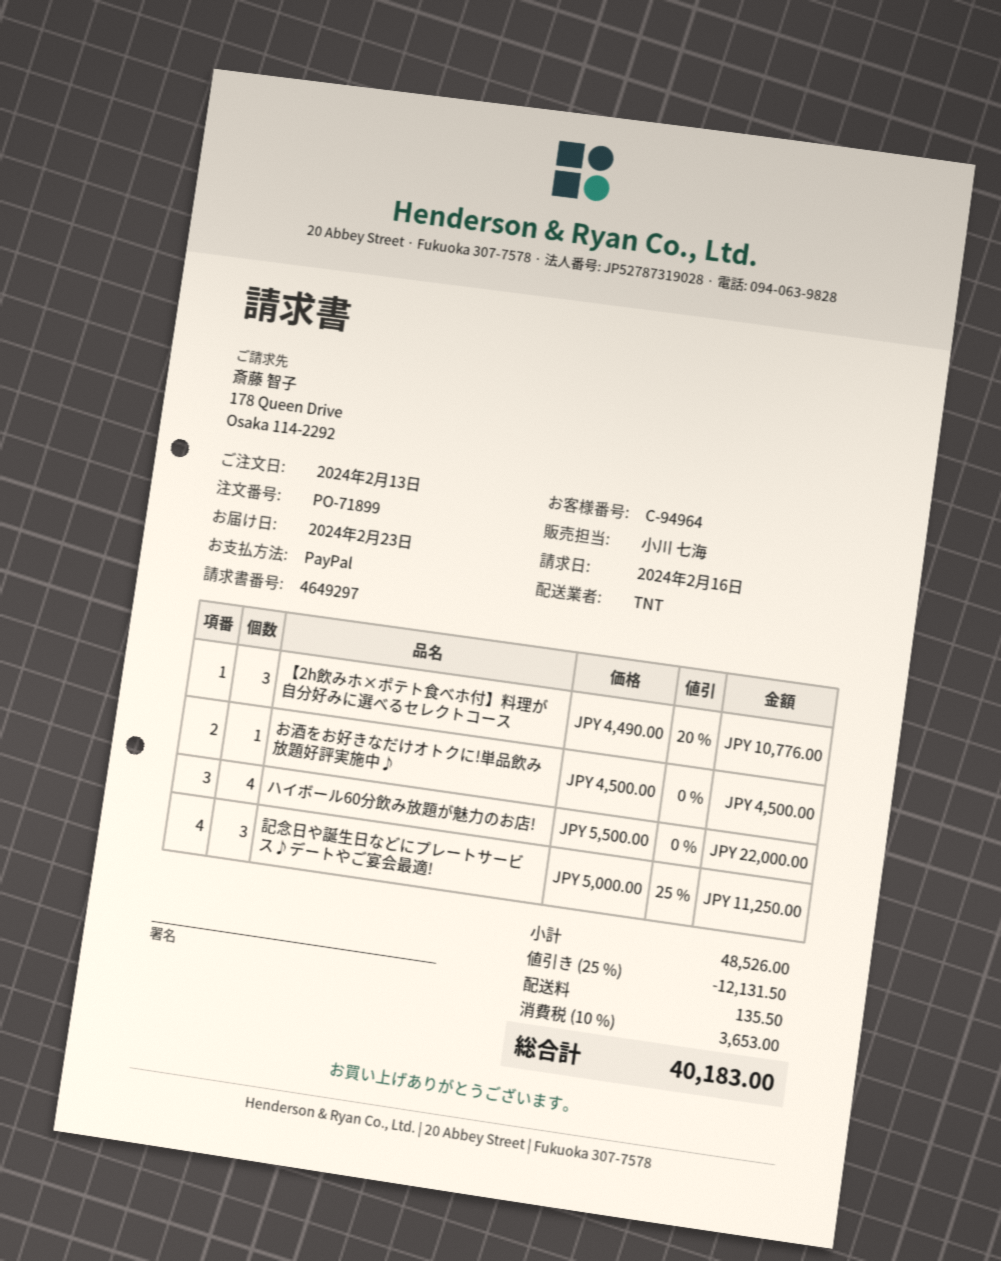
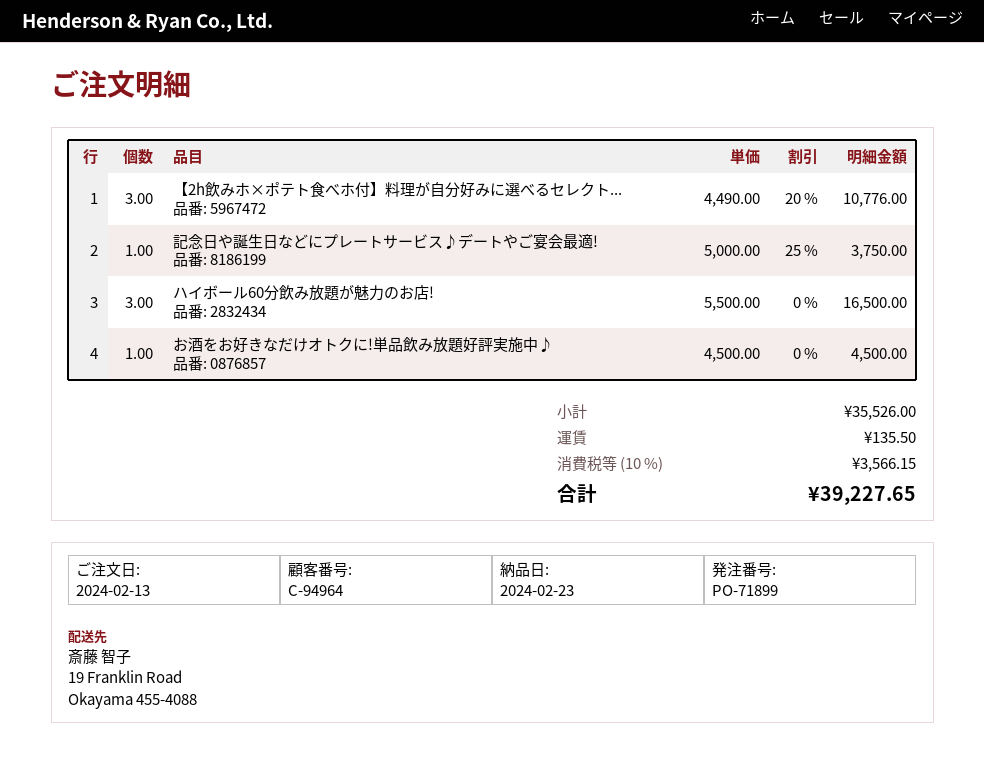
ハイボール60分飲み放題が魅力のお店!: 4 x 5500.00 = 22000.00 -> 3 x 5500.00 = 16500.00
記念日や誕生日などにプレートサービス♪デートやご宴会最適!: 3 x 5000.00 - 25% = 11250.00 -> 1 x 5000.00 - 25% = 3750.00
subtotal: 48526.00 -> 35526.00
discount: 25% = 12131.50 -> none
tax: 10% = 3653.00 -> 10% = 3566.15
total: 40183.00 -> 39227.65

